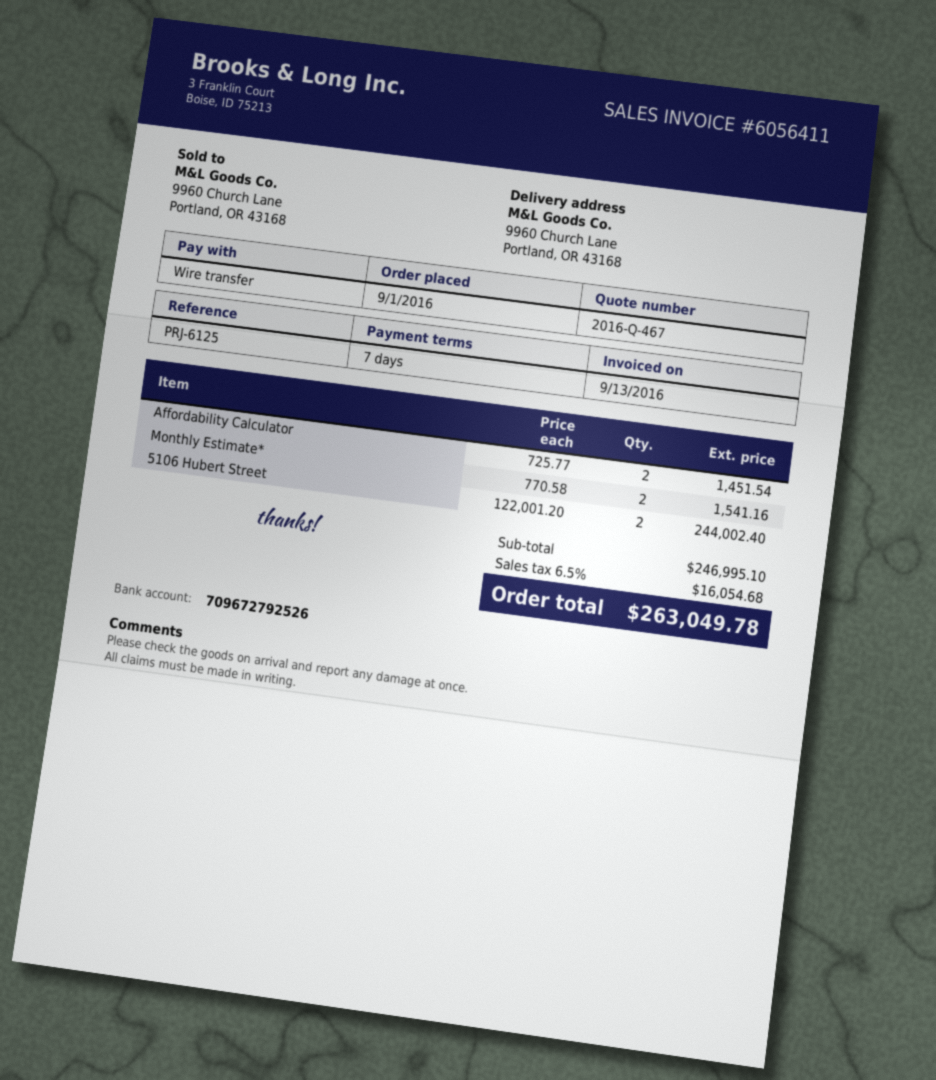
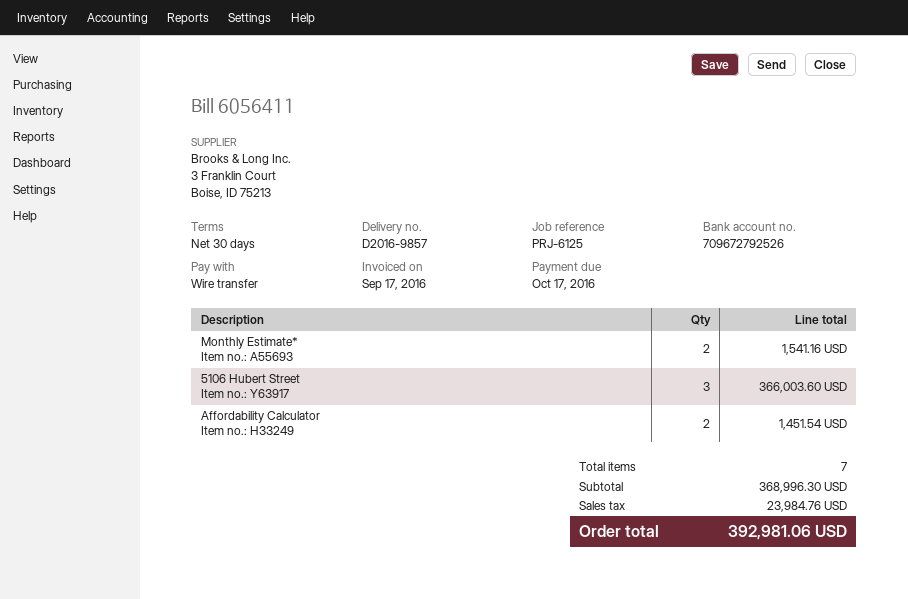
invoice date: 2016-09-13 -> 2016-09-17
payment terms: 7 days -> 30 days
5106 Hubert Street: 2 for 244002.40 -> 3 for 366003.60
subtotal: 246995.10 -> 368996.30
tax: 16054.68 -> 23984.76
total: 263049.78 -> 392981.06

